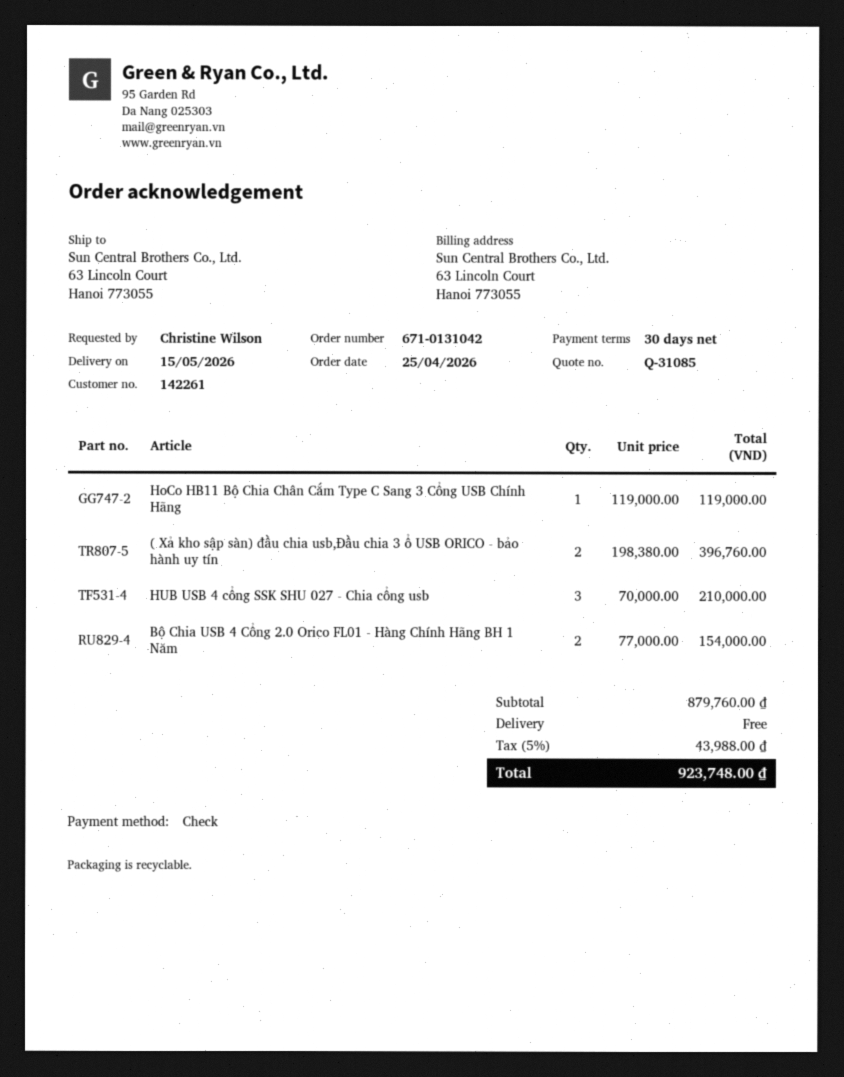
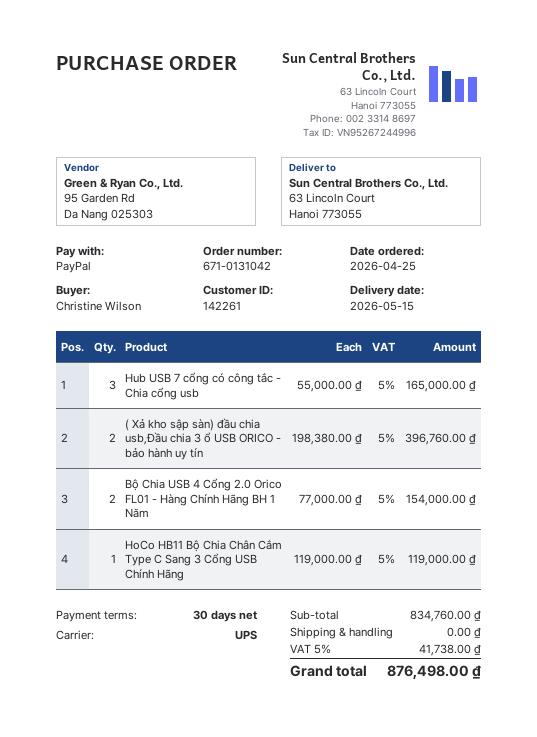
payment method: cheque -> PayPal
HUB USB 4 cổng SSK SHU 027 - Chia cổng usb: 3 x 70000.00 = 210000.00 -> none
Hub USB 7 cổng có công tắc - Chia cổng usb: none -> 3 x 55000.00 = 165000.00
subtotal: 879760.00 -> 834760.00
tax: 5% = 43988.00 -> 5% = 41738.00
total: 923748.00 -> 876498.00

